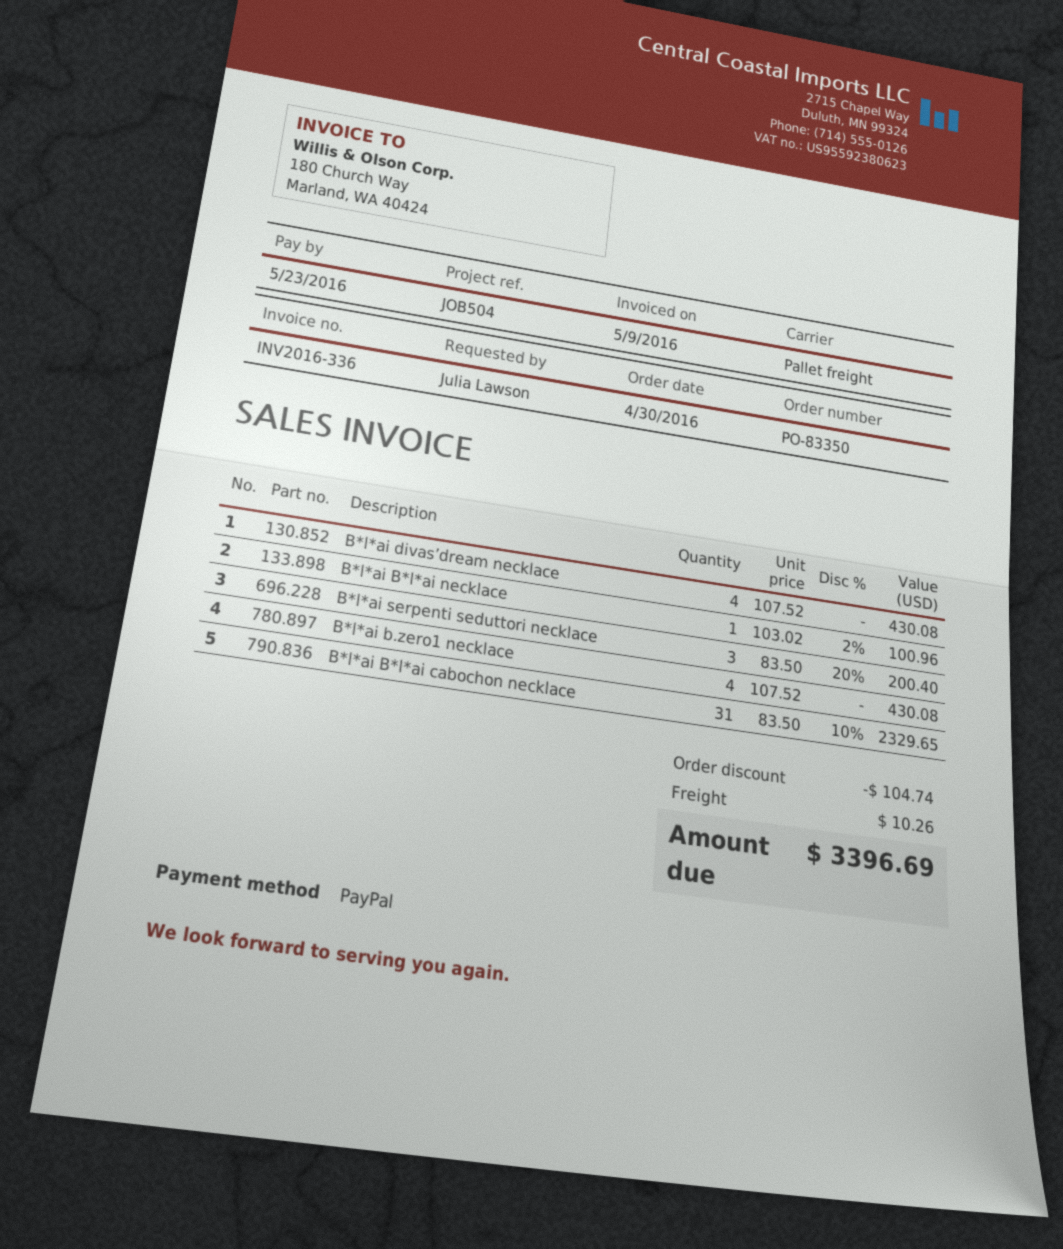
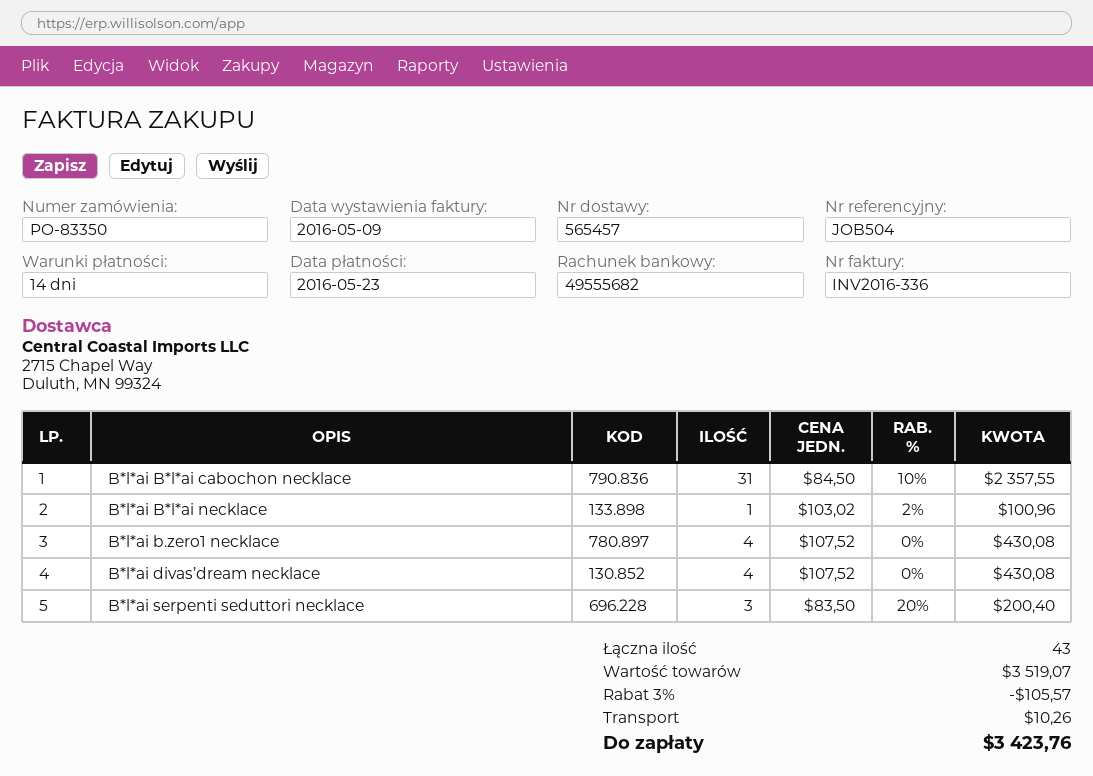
B*l*ai B*l*ai cabochon necklace: 31 x 83.50 - 10% = 2329.65 -> 31 x 84.50 - 10% = 2357.55
discount: 104.74 -> 105.57
total: 3396.69 -> 3423.76

